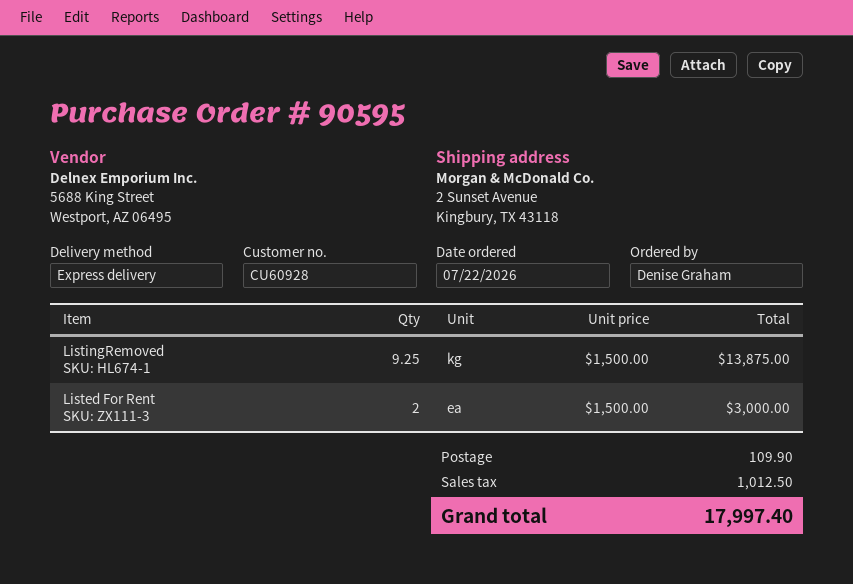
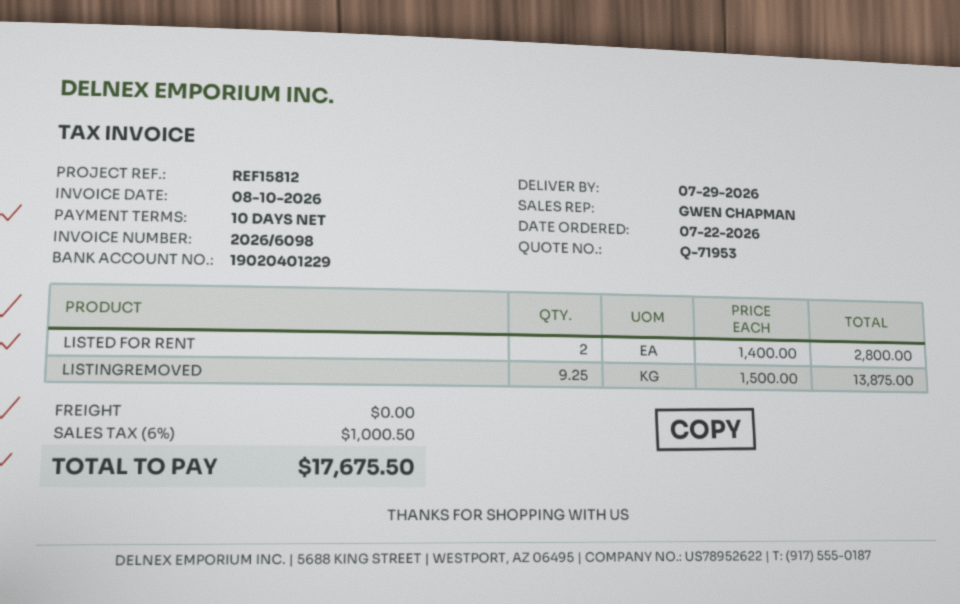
Listed For Rent: 2 x 1500.00 = 3000.00 -> 2 x 1400.00 = 2800.00
shipping: 109.90 -> 0.00
tax: 1012.50 -> 1000.50
total: 17997.40 -> 17675.50

